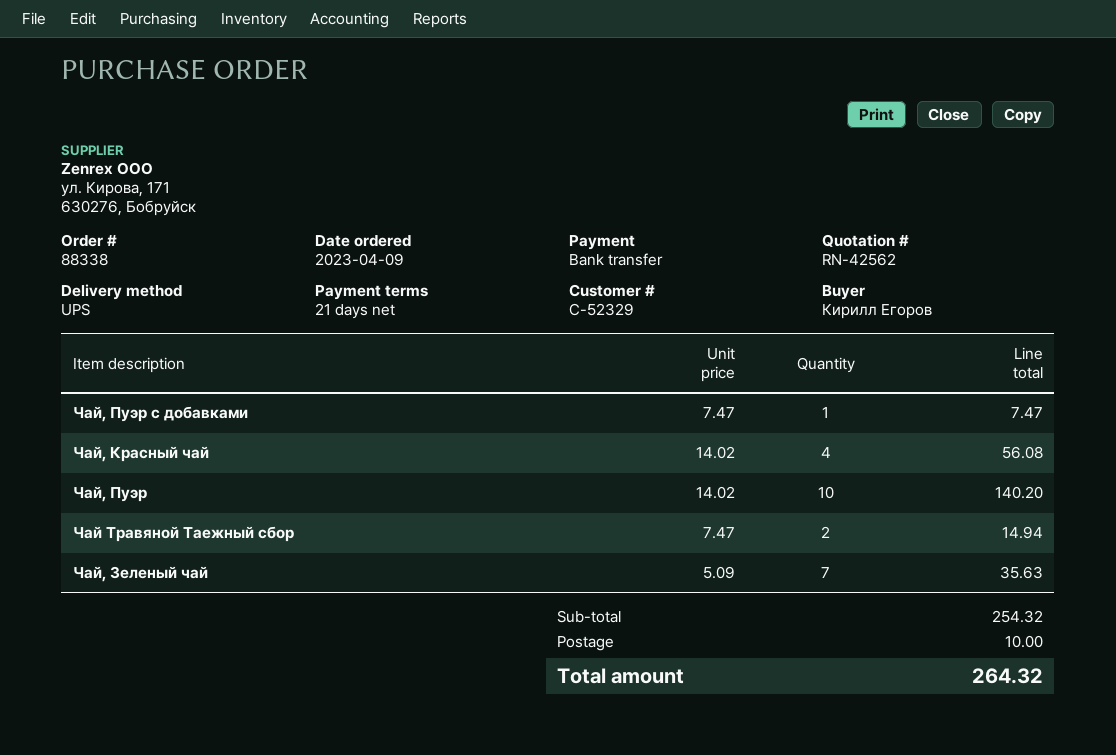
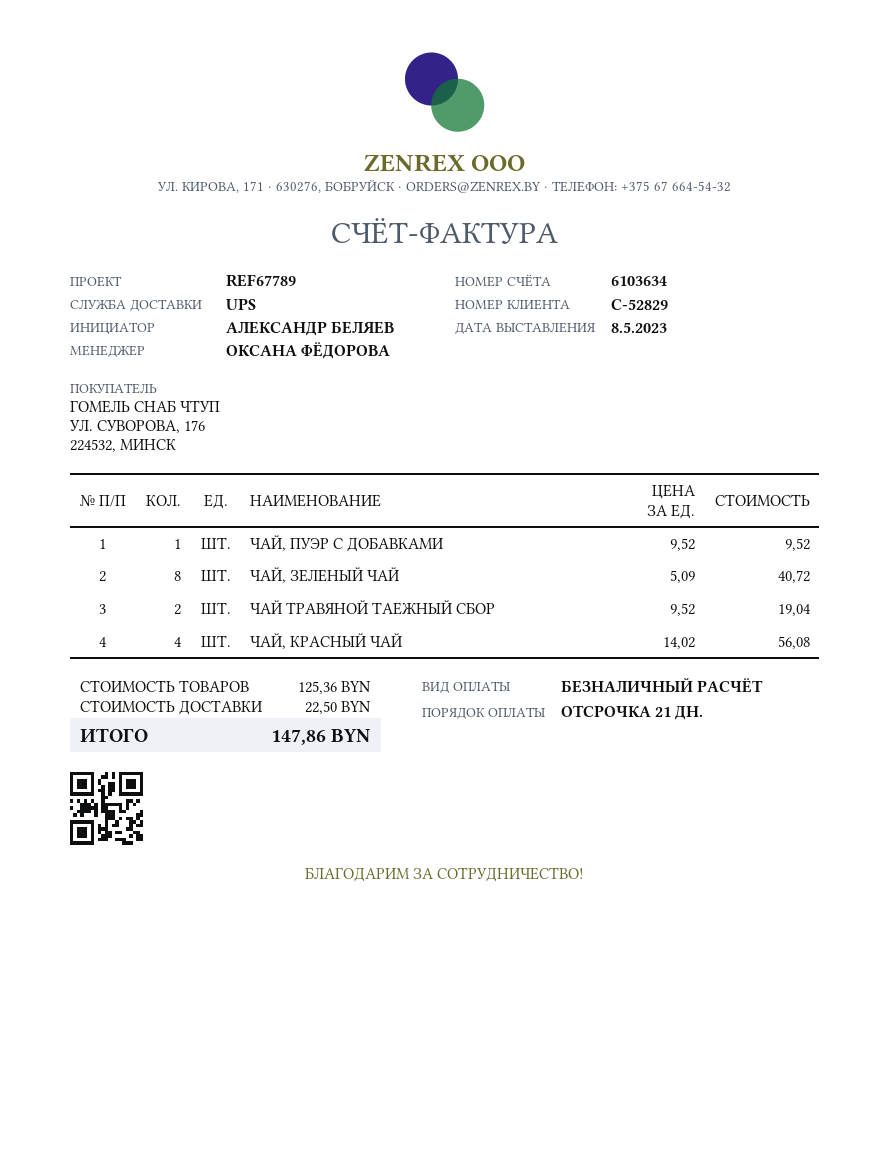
customer number: C-52329 -> C-52829
ordered by: Кирилл Егоров -> АЛЕКСАНДР БЕЛЯЕВ
Чай, Пуэр с добавками: 1 x 7.47 = 7.47 -> 1 x 9.52 = 9.52
Чай, Пуэр: 10 x 14.02 = 140.20 -> none
Чай Травяной Таежный сбор: 2 x 7.47 = 14.94 -> 2 x 9.52 = 19.04
Чай, Зеленый чай: 7 x 5.09 = 35.63 -> 8 x 5.09 = 40.72
subtotal: 254.32 -> 125.36
shipping: 10.00 -> 22.50
total: 264.32 -> 147.86

